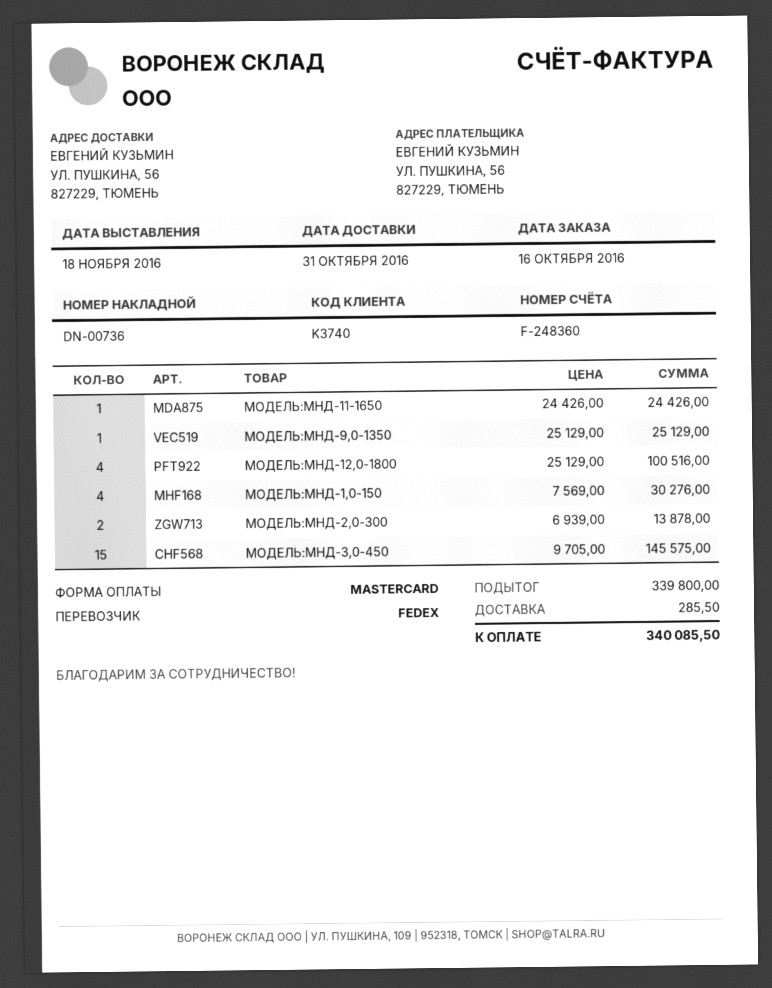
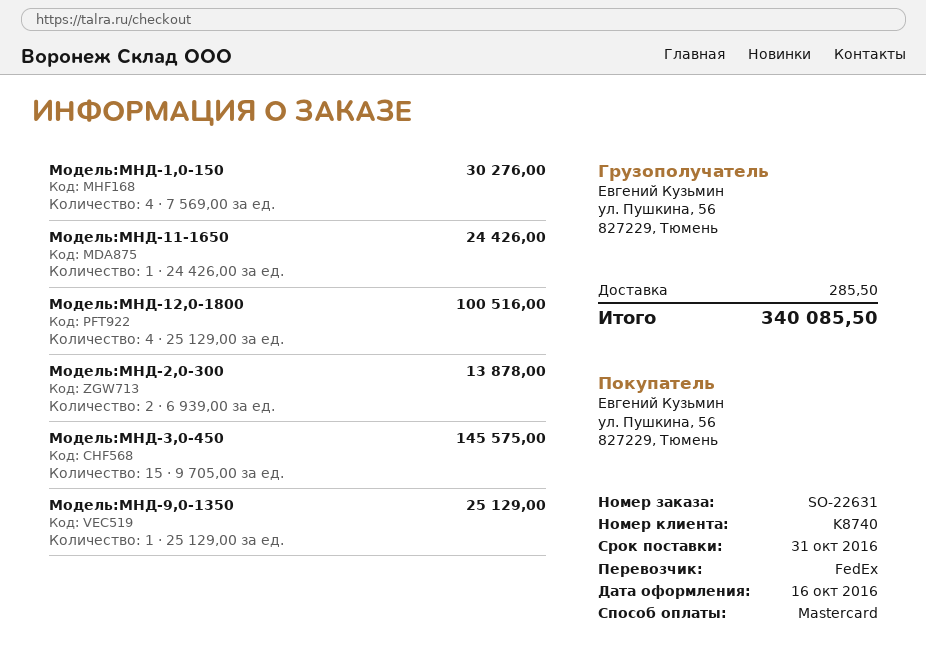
customer number: K3740 -> K8740

